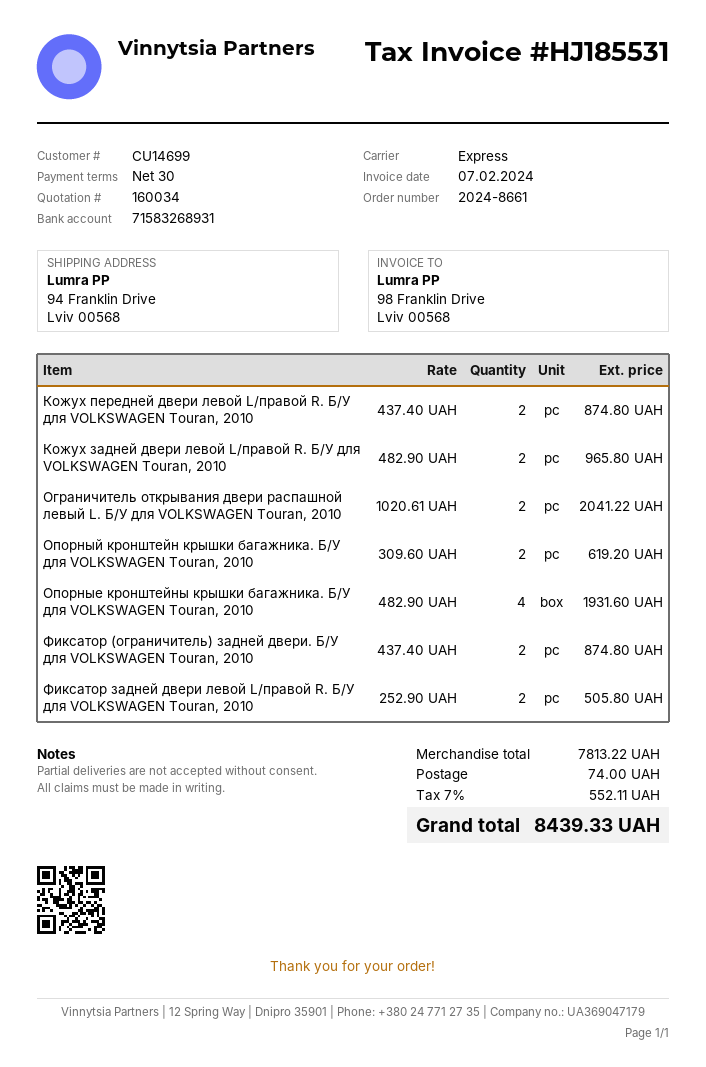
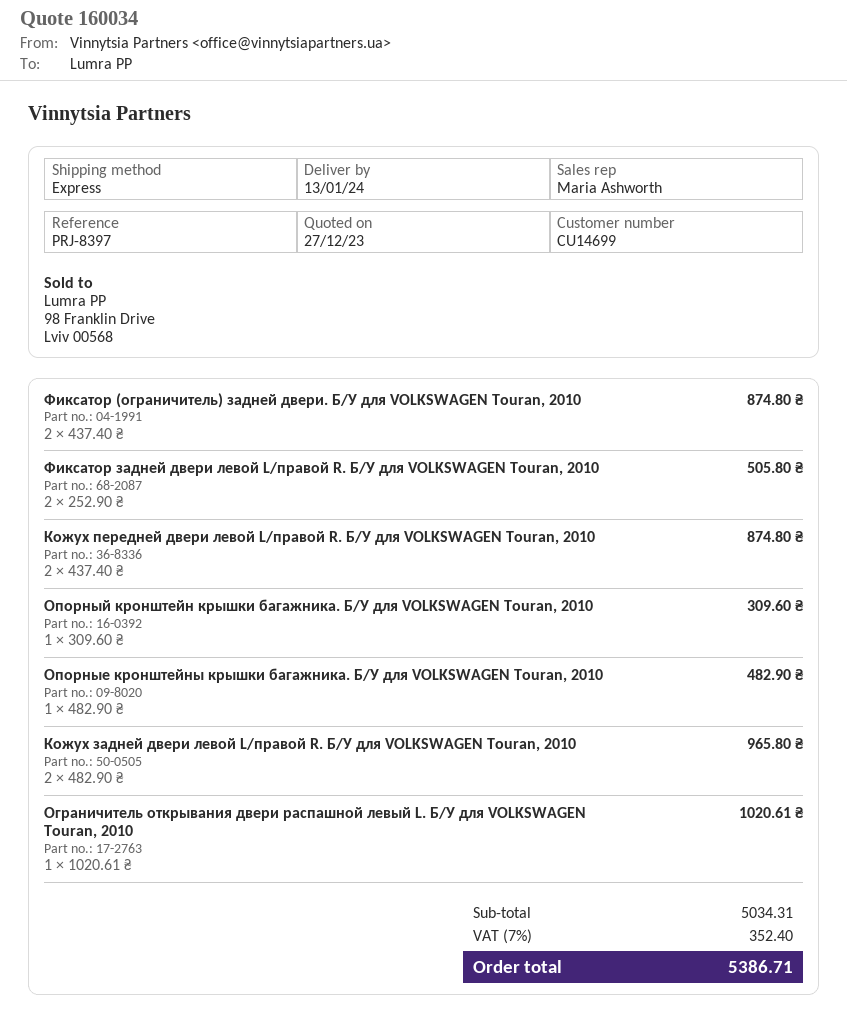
Ограничитель открывания двери распашной левый L. Б/У для VOLKSWAGEN Touran, 2010: 2 x 1020.61 = 2041.22 -> 1 x 1020.61 = 1020.61
Опорный кронштейн крышки багажника. Б/У для VOLKSWAGEN Touran, 2010: 2 x 309.60 = 619.20 -> 1 x 309.60 = 309.60
Опорные кронштейны крышки багажника. Б/У для VOLKSWAGEN Touran, 2010: 4 x 482.90 = 1931.60 -> 1 x 482.90 = 482.90
subtotal: 7813.22 -> 5034.31
shipping: 74.00 -> none
tax: 7% = 552.11 -> 7% = 352.40
total: 8439.33 -> 5386.71

